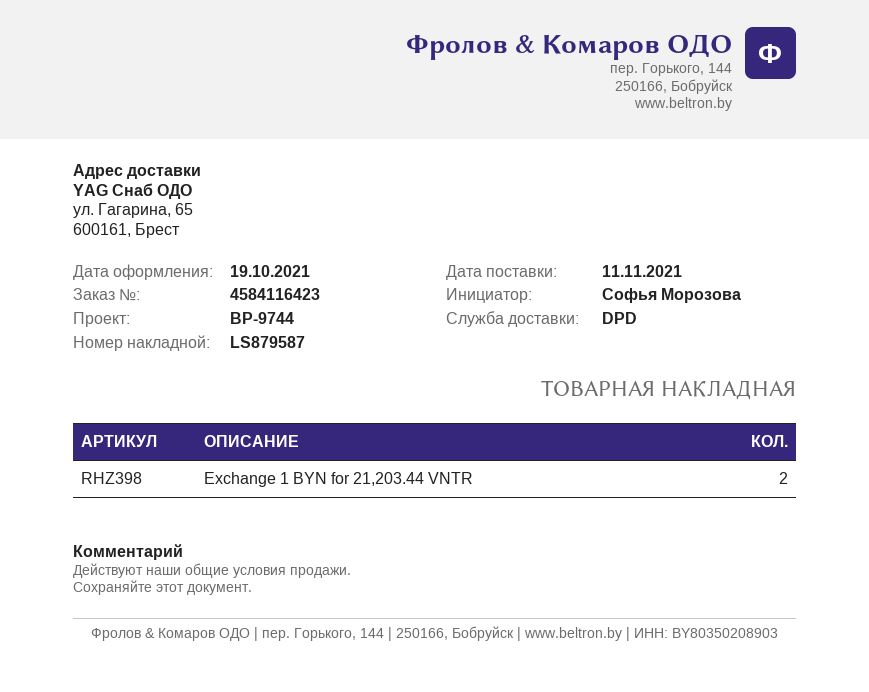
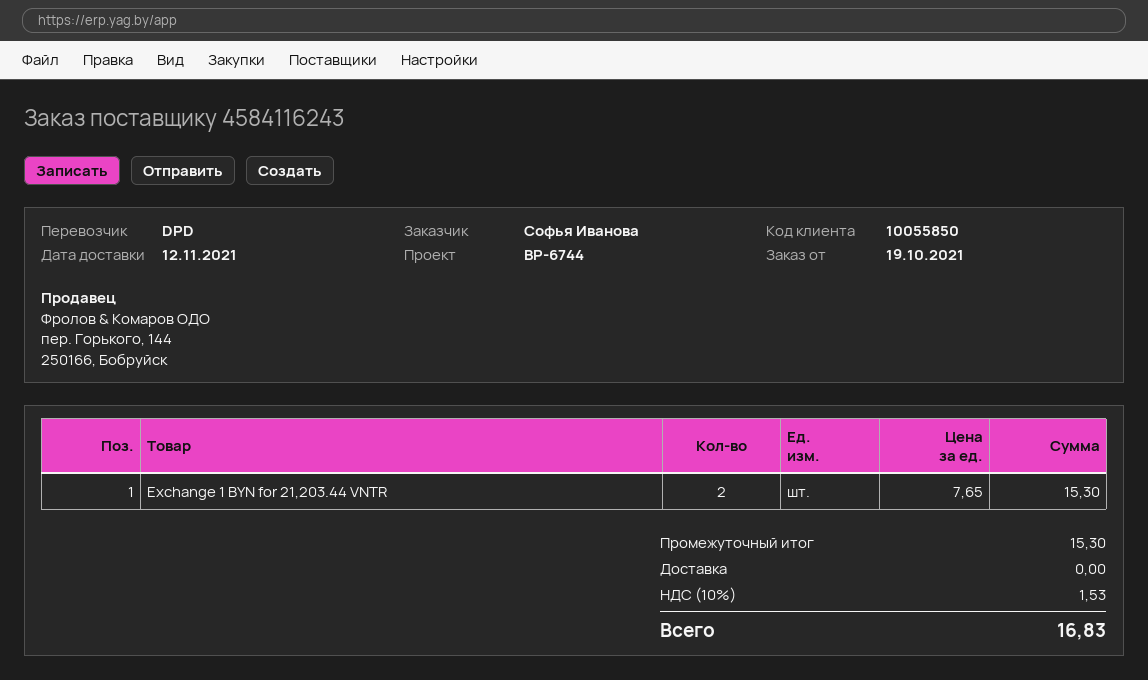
order number: 4584116423 -> 4584116243
delivery date: 2021-11-11 -> 2021-11-12
reference: BP-9744 -> BP-6744
ordered by: Софья Морозова -> Софья Иванова

